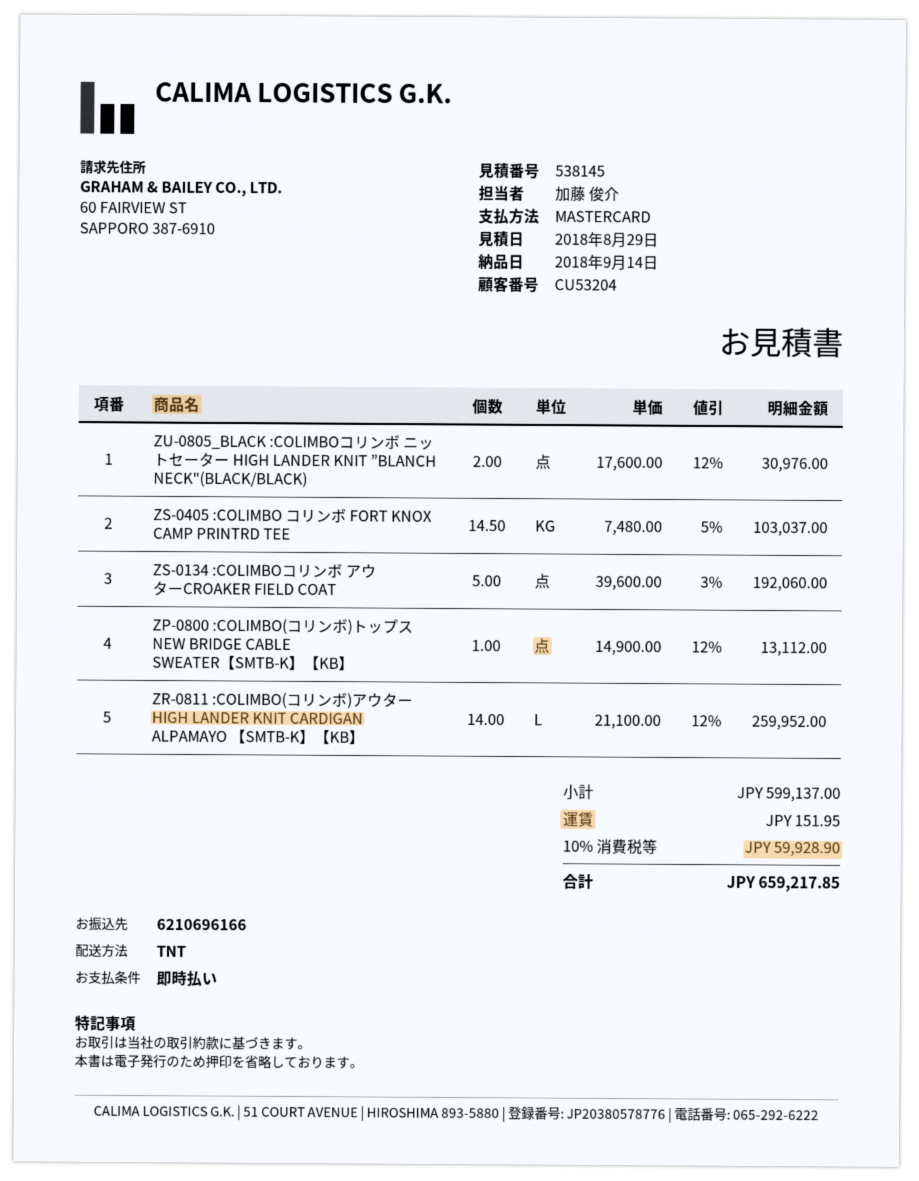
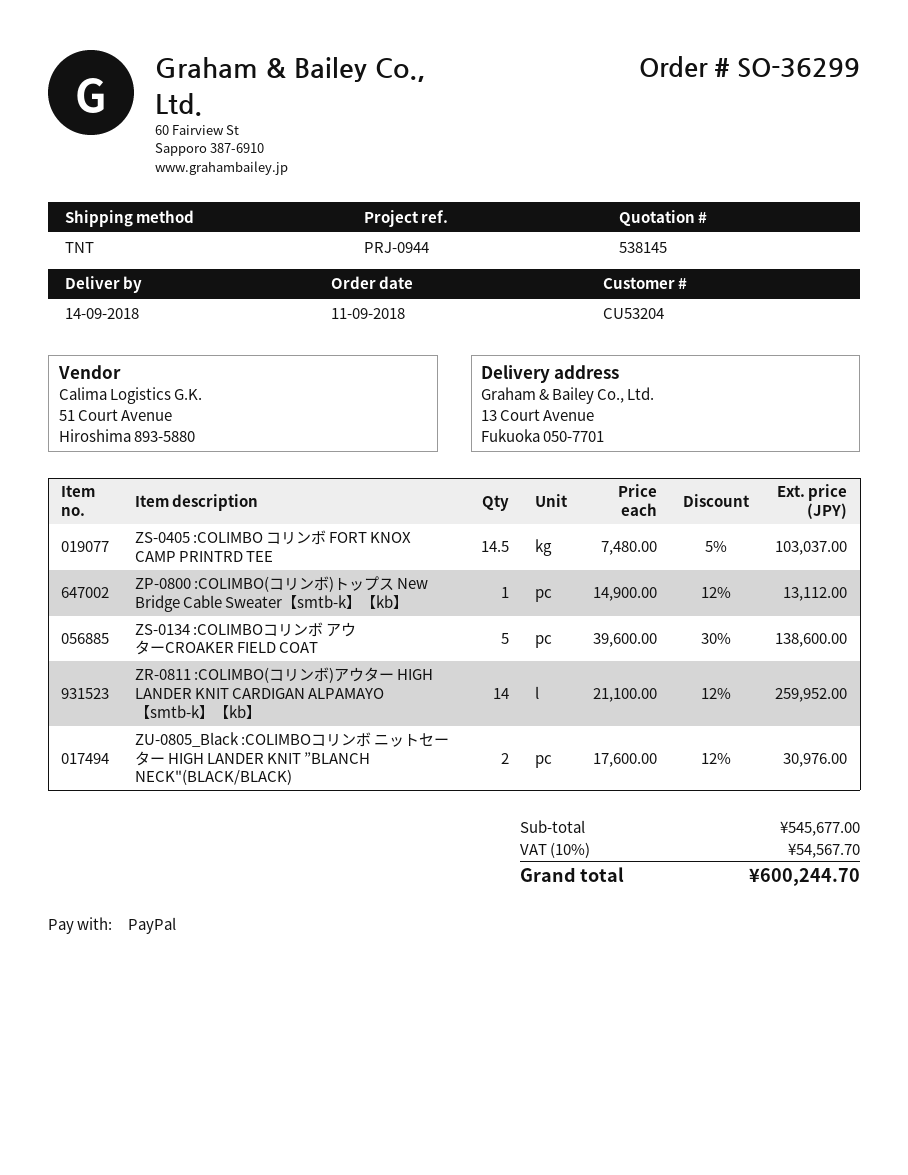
payment method: Mastercard -> PayPal
ZS-0134 :COLIMBOコリンボ アウターCROAKER FIELD COAT: 5 x 39600.00 - 3% = 192060.00 -> 5 x 39600.00 - 30% = 138600.00
subtotal: 599137.00 -> 545677.00
shipping: 151.95 -> none
tax: 10% = 59928.90 -> 10% = 54567.70
total: 659217.85 -> 600244.70

